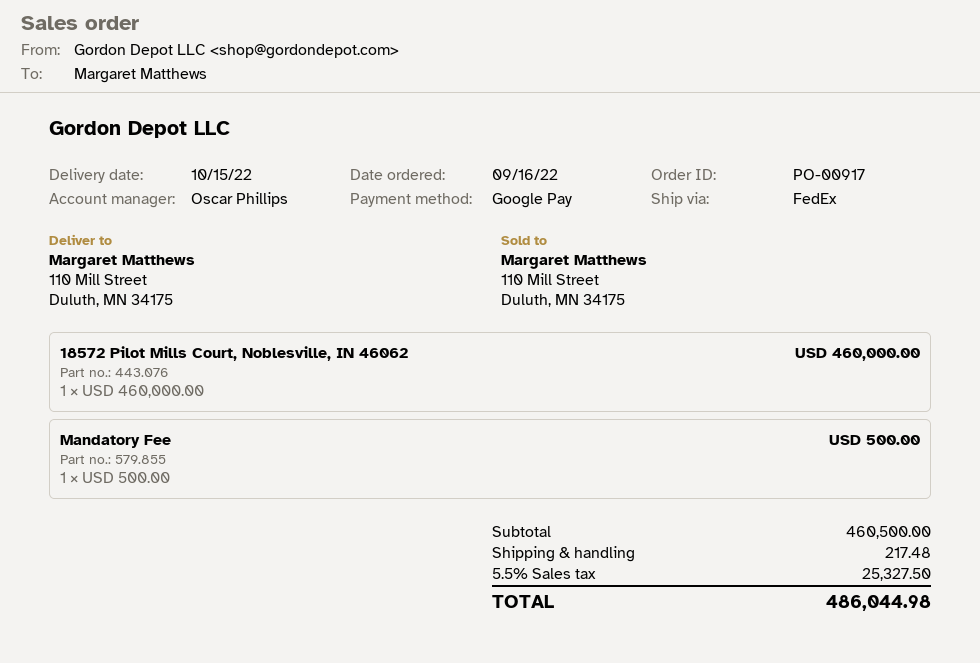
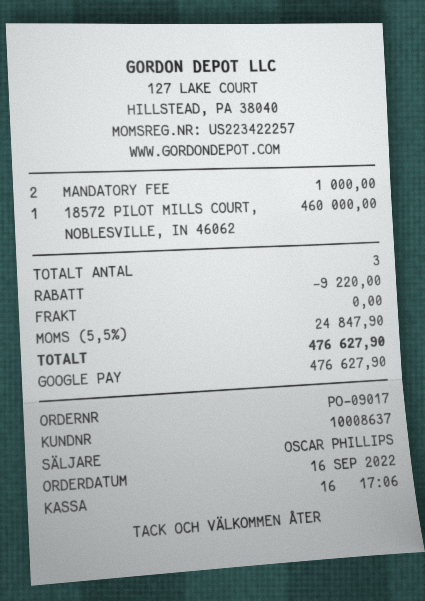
order number: PO-00917 -> PO-09017
Mandatory Fee: 1 for 500.00 -> 2 for 1000.00
discount: none -> 9220.00
shipping: 217.48 -> 0.00
tax: 5.5% = 25327.50 -> 5.5% = 24847.90
total: 486044.98 -> 476627.90

